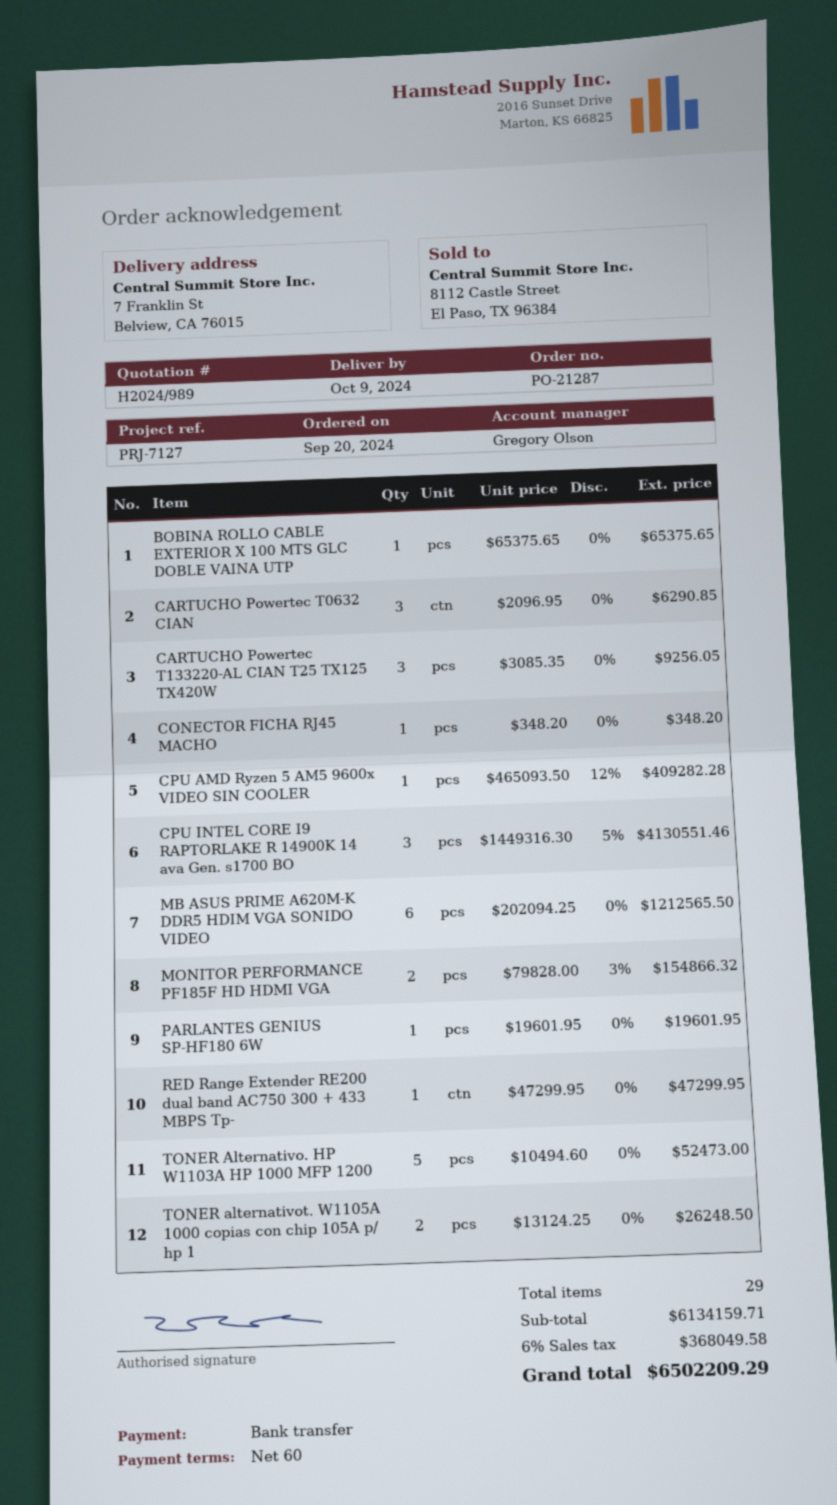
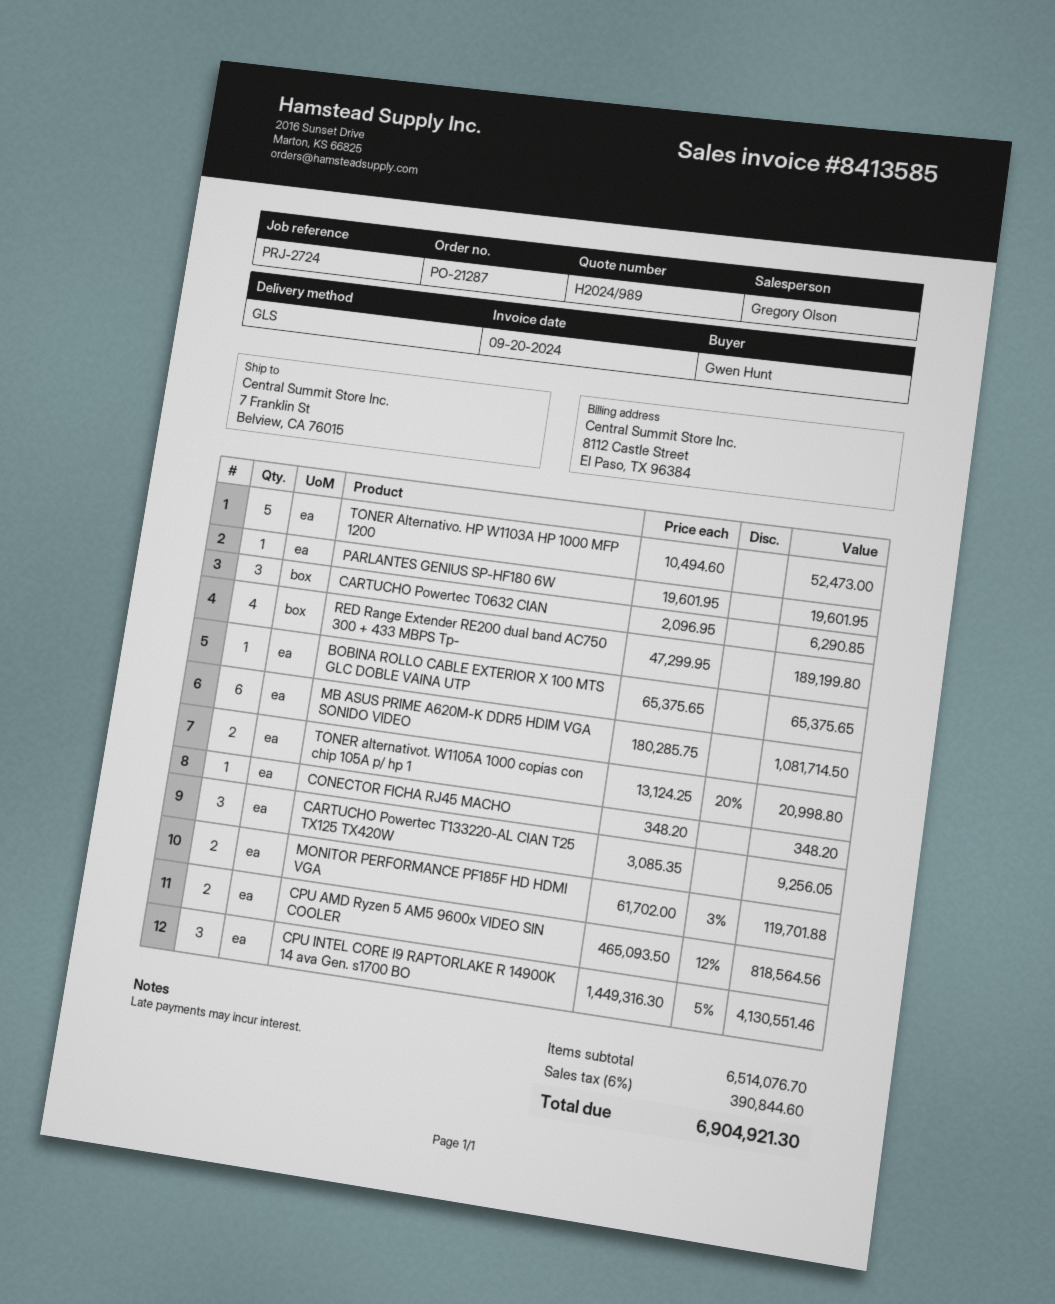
reference: PRJ-7127 -> PRJ-2724
CPU AMD Ryzen 5 AM5 9600x VIDEO SIN COOLER: 1 x 465093.50 - 12% = 409282.28 -> 2 x 465093.50 - 12% = 818564.56
MB ASUS PRIME A620M-K DDR5 HDIM VGA SONIDO VIDEO: 6 x 202094.25 = 1212565.50 -> 6 x 180285.75 = 1081714.50
MONITOR PERFORMANCE PF185F HD HDMI VGA: 2 x 79828.00 - 3% = 154866.32 -> 2 x 61702.00 - 3% = 119701.88
RED Range Extender RE200 dual band AC750 300 + 433 MBPS Tp-: 1 x 47299.95 = 47299.95 -> 4 x 47299.95 = 189199.80
TONER alternativot. W1105A 1000 copias con chip 105A p/ hp 1: 2 x 13124.25 = 26248.50 -> 2 x 13124.25 - 20% = 20998.80
subtotal: 6134159.71 -> 6514076.70
tax: 6% = 368049.58 -> 6% = 390844.60
total: 6502209.29 -> 6904921.30

